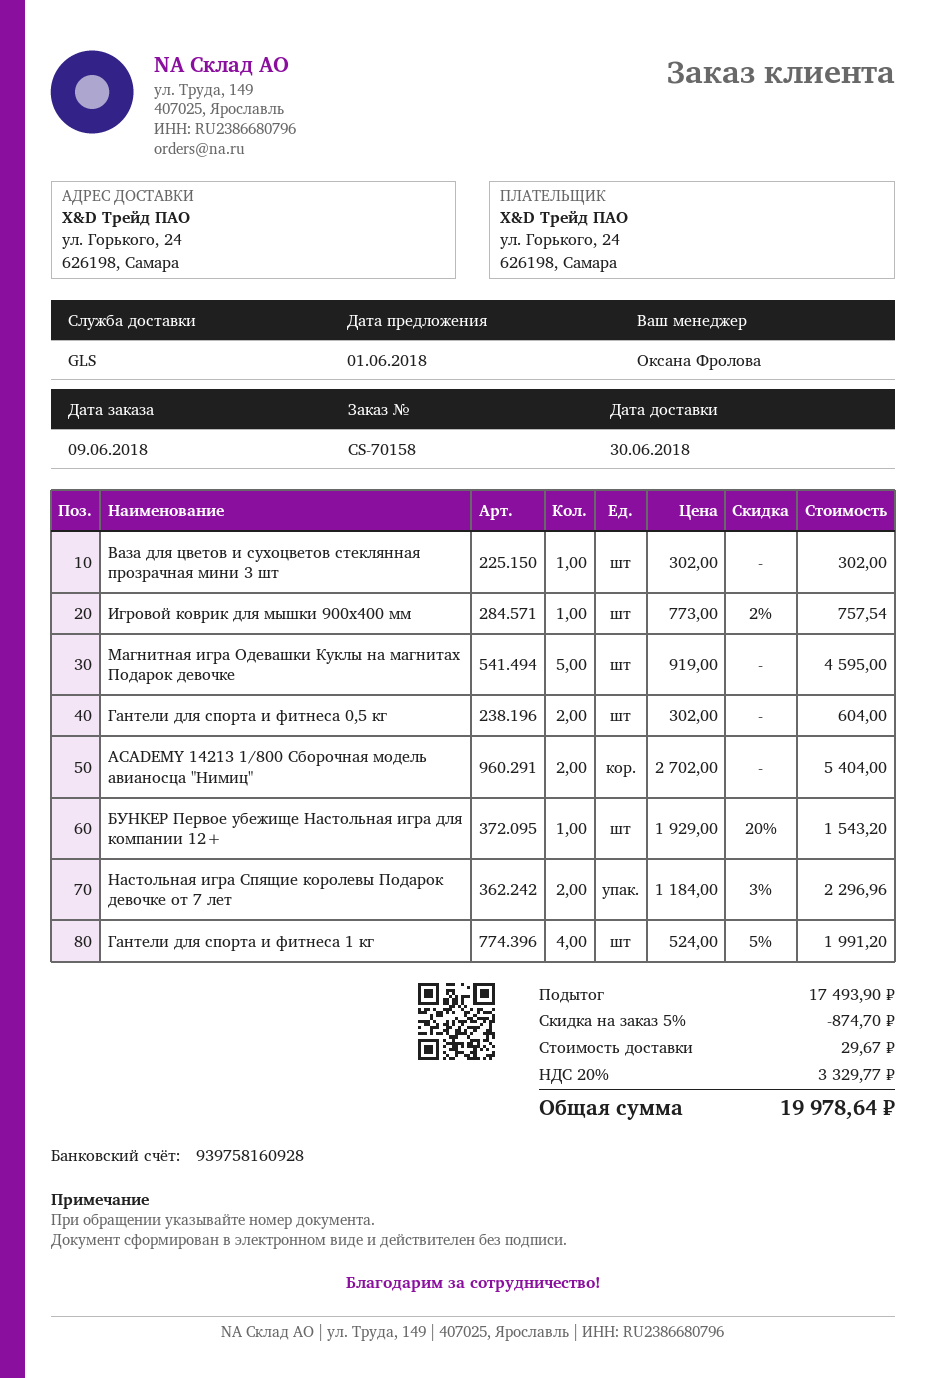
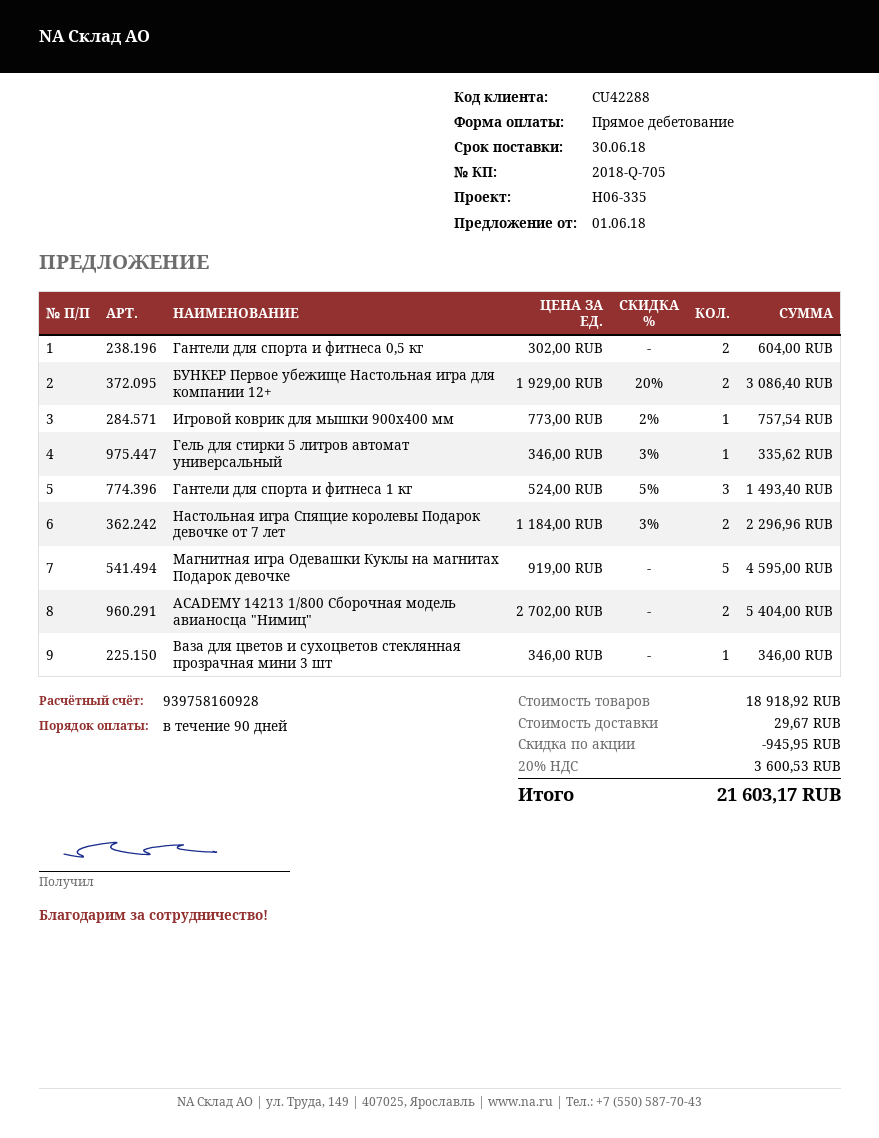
Ваза для цветов и сухоцветов стеклянная прозрачная мини 3 шт: 1 x 302.00 = 302.00 -> 1 x 346.00 = 346.00
БУНКЕР Первое убежище Настольная игра для компании 12+: 1 x 1929.00 - 20% = 1543.20 -> 2 x 1929.00 - 20% = 3086.40
Гантели для спорта и фитнеса 1 кг: 4 x 524.00 - 5% = 1991.20 -> 3 x 524.00 - 5% = 1493.40
Гель для стирки 5 литров автомат универсальный: none -> 1 x 346.00 - 3% = 335.62
subtotal: 17493.90 -> 18918.92
discount: 874.70 -> 945.95
tax: 20% = 3329.77 -> 20% = 3600.53
total: 19978.64 -> 21603.17

